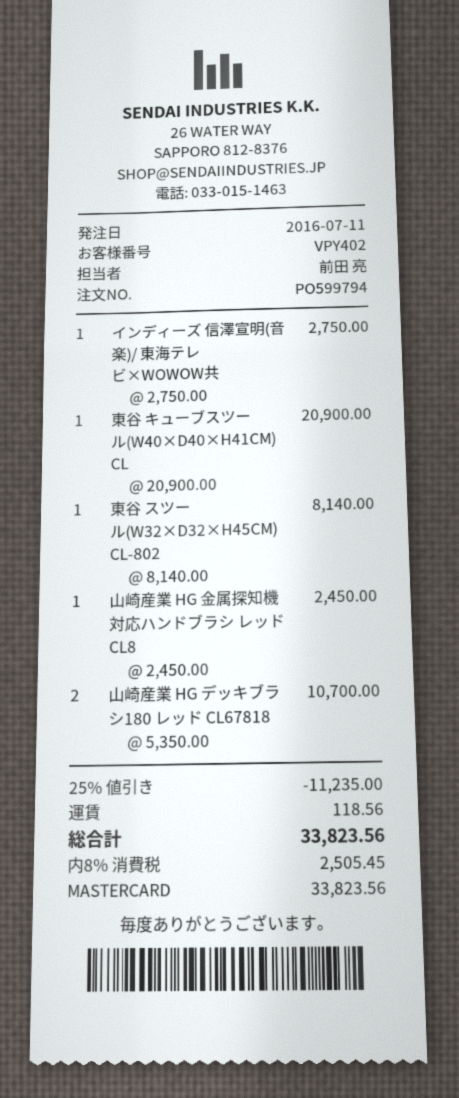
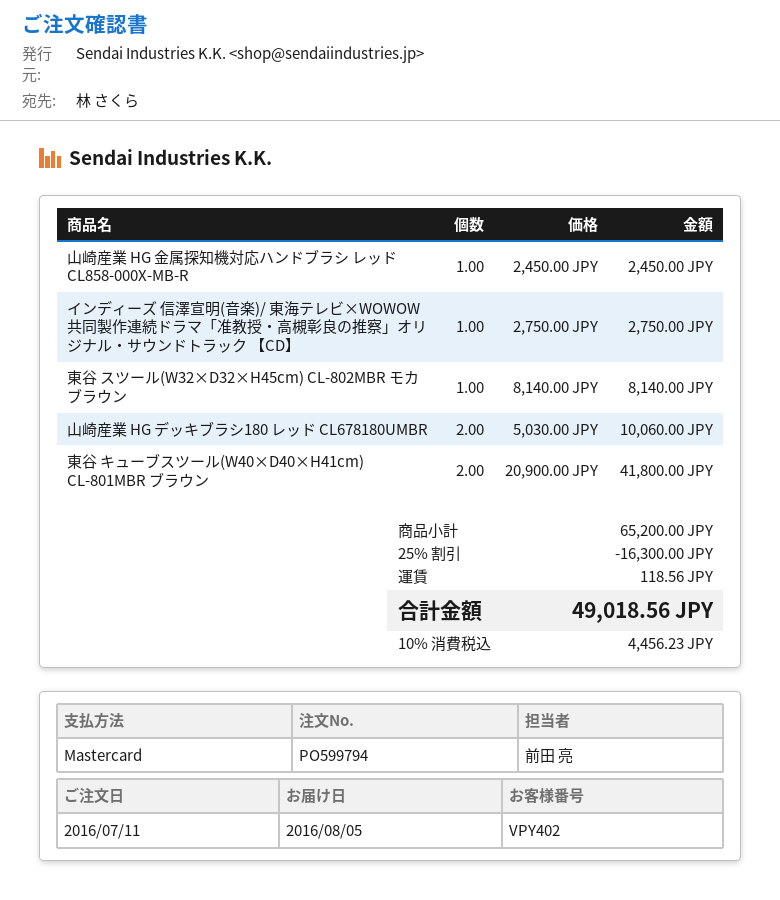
東谷 キューブスツール(W40×D40×H41CM) CL: 1 x 20900.00 = 20900.00 -> 2 x 20900.00 = 41800.00
山崎産業 HG デッキブラシ180 レッド CL67818: 2 x 5350.00 = 10700.00 -> 2 x 5030.00 = 10060.00
discount: 25% = 11235.00 -> 25% = 16300.00
tax: 8% = 2505.45 -> 10% = 4456.23
total: 33823.56 -> 49018.56

